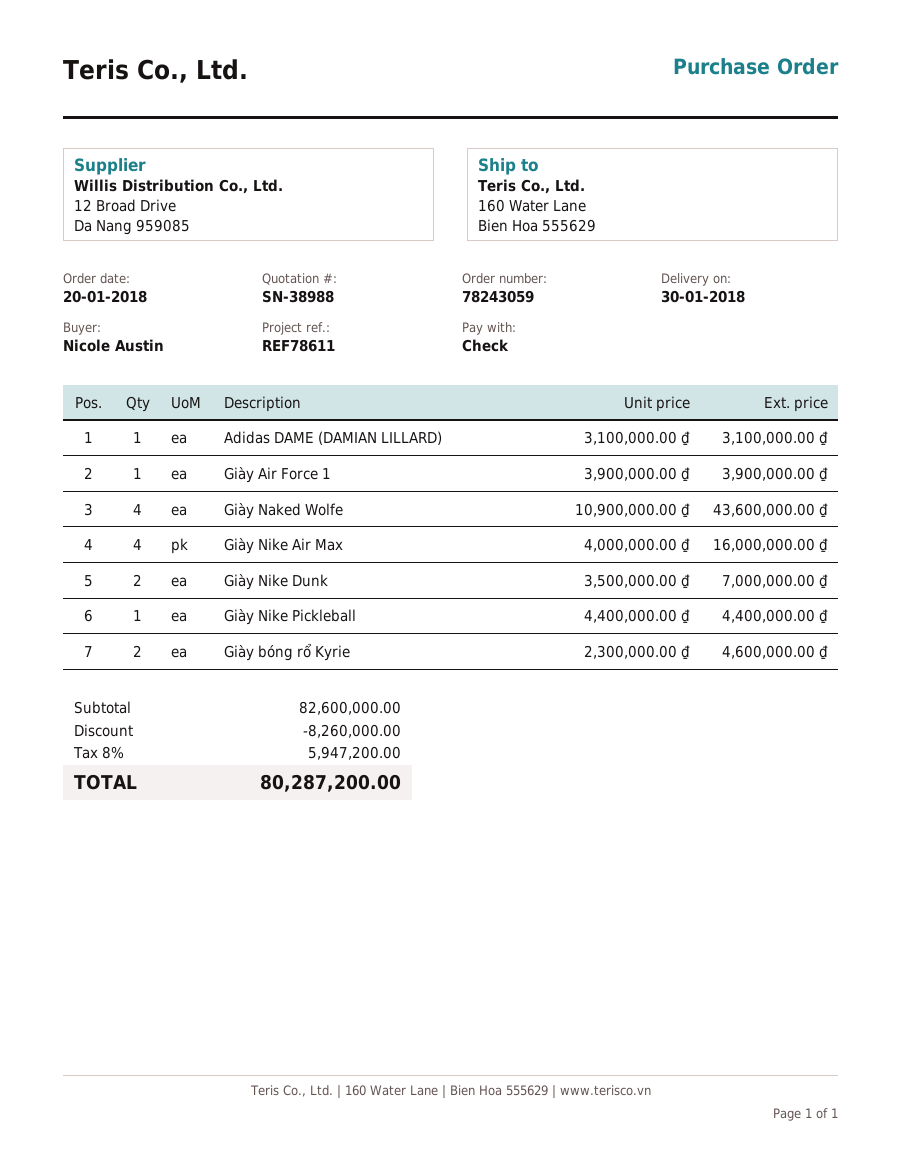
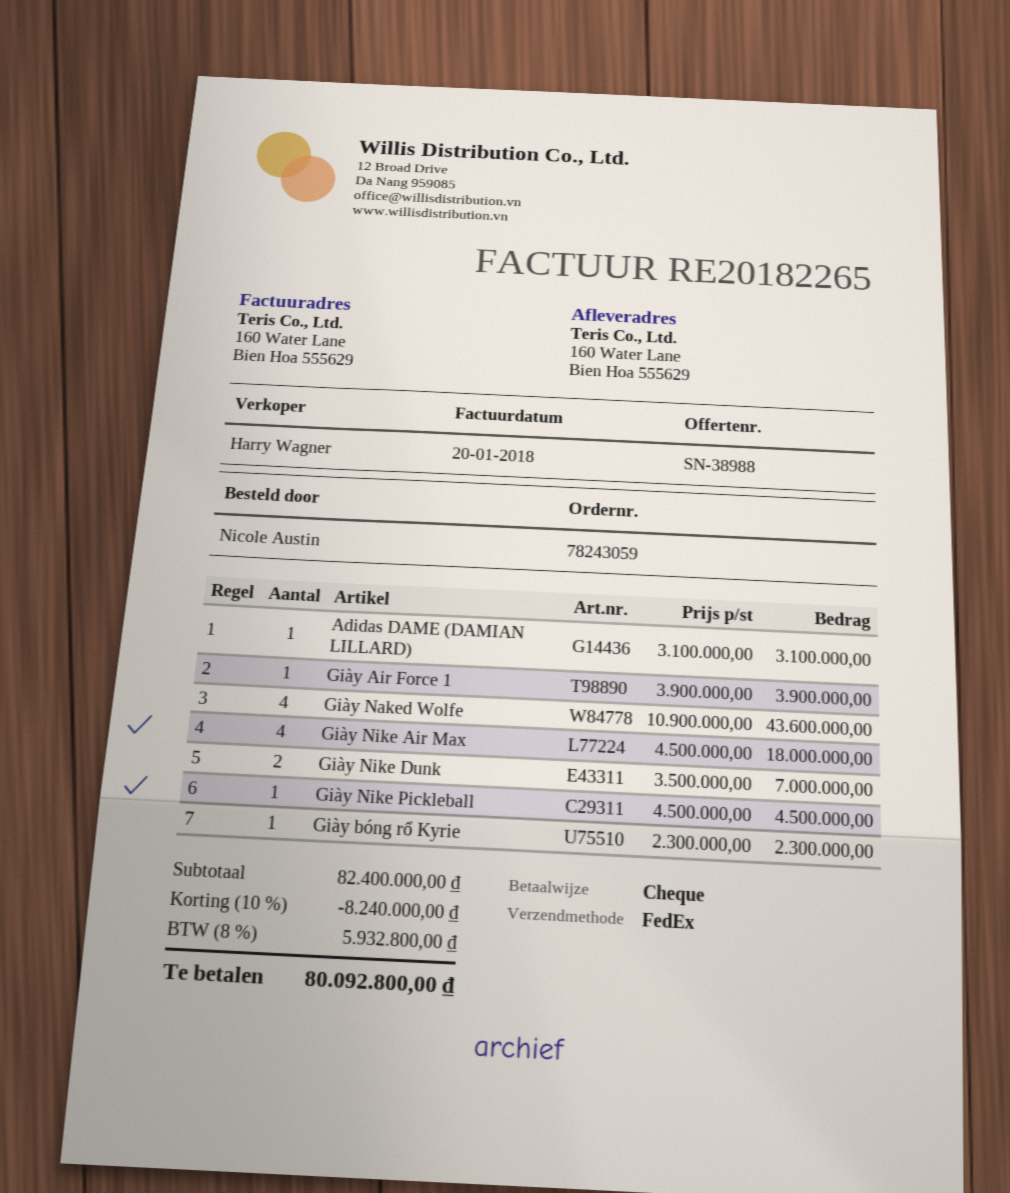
Giày Nike Air Max: 4 x 4000000.00 = 16000000.00 -> 4 x 4500000.00 = 18000000.00
Giày Nike Pickleball: 1 x 4400000.00 = 4400000.00 -> 1 x 4500000.00 = 4500000.00
Giày bóng rổ Kyrie: 2 x 2300000.00 = 4600000.00 -> 1 x 2300000.00 = 2300000.00
subtotal: 82600000.00 -> 82400000.00
discount: 8260000.00 -> 8240000.00
tax: 8% = 5947200.00 -> 8% = 5932800.00
total: 80287200.00 -> 80092800.00

